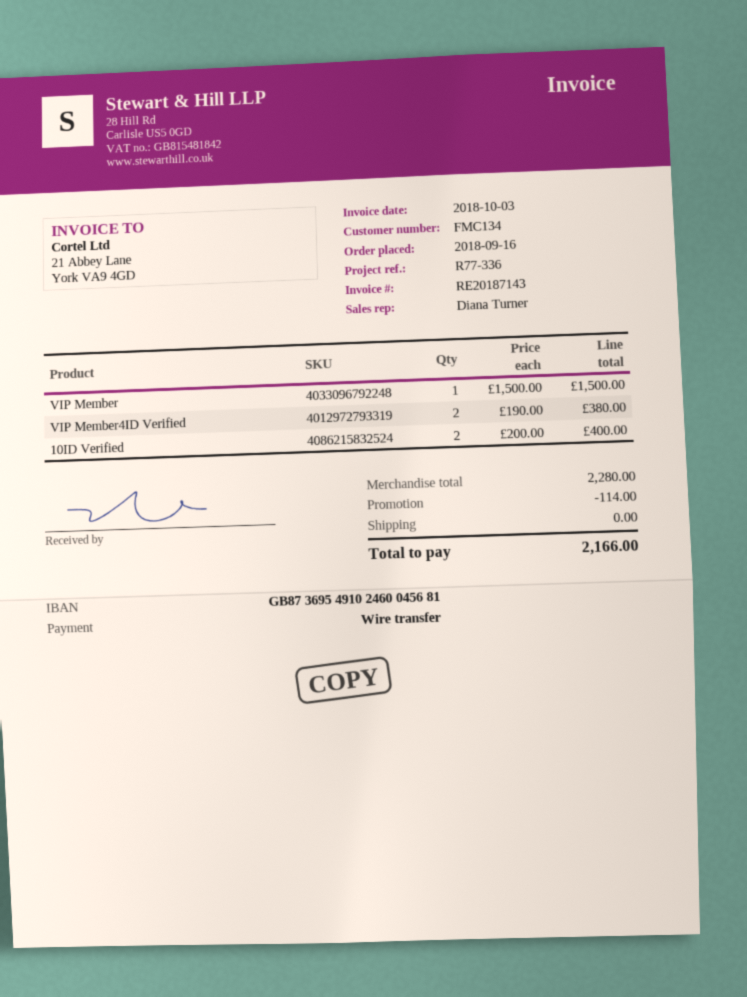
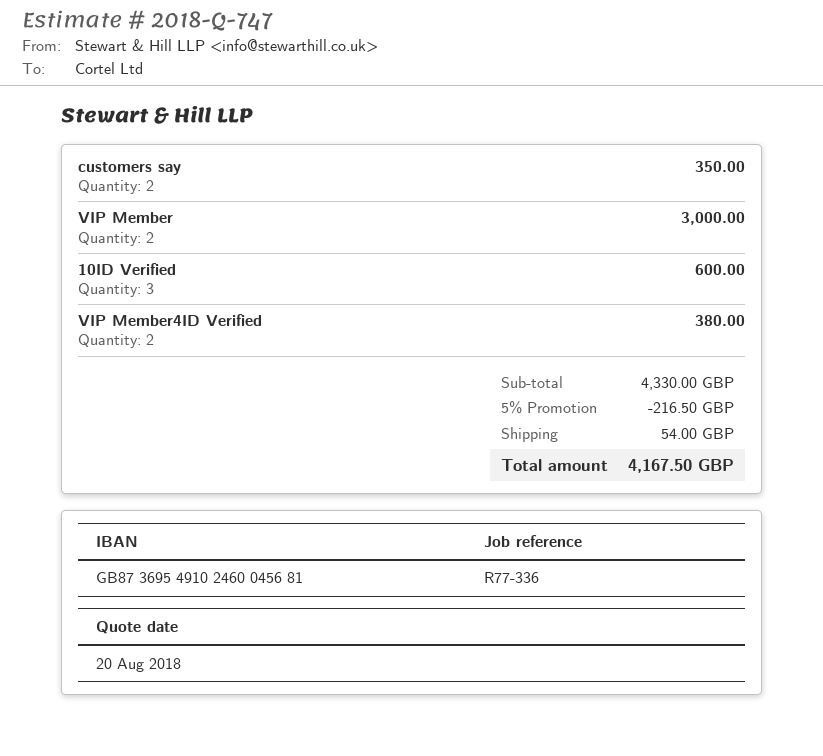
VIP Member: 1 for 1500.00 -> 2 for 3000.00
10ID Verified: 2 for 400.00 -> 3 for 600.00
customers say: none -> 2 for 350.00
subtotal: 2280.00 -> 4330.00
discount: 114.00 -> 216.50
shipping: 0.00 -> 54.00
total: 2166.00 -> 4167.50

